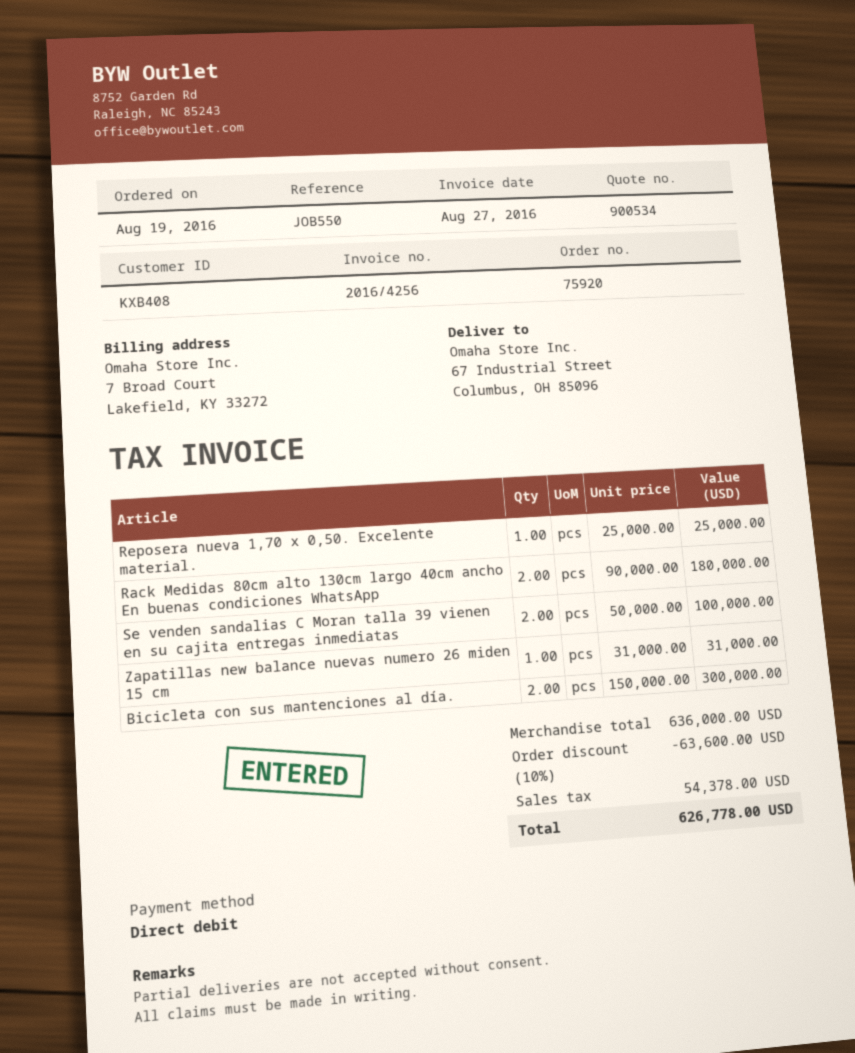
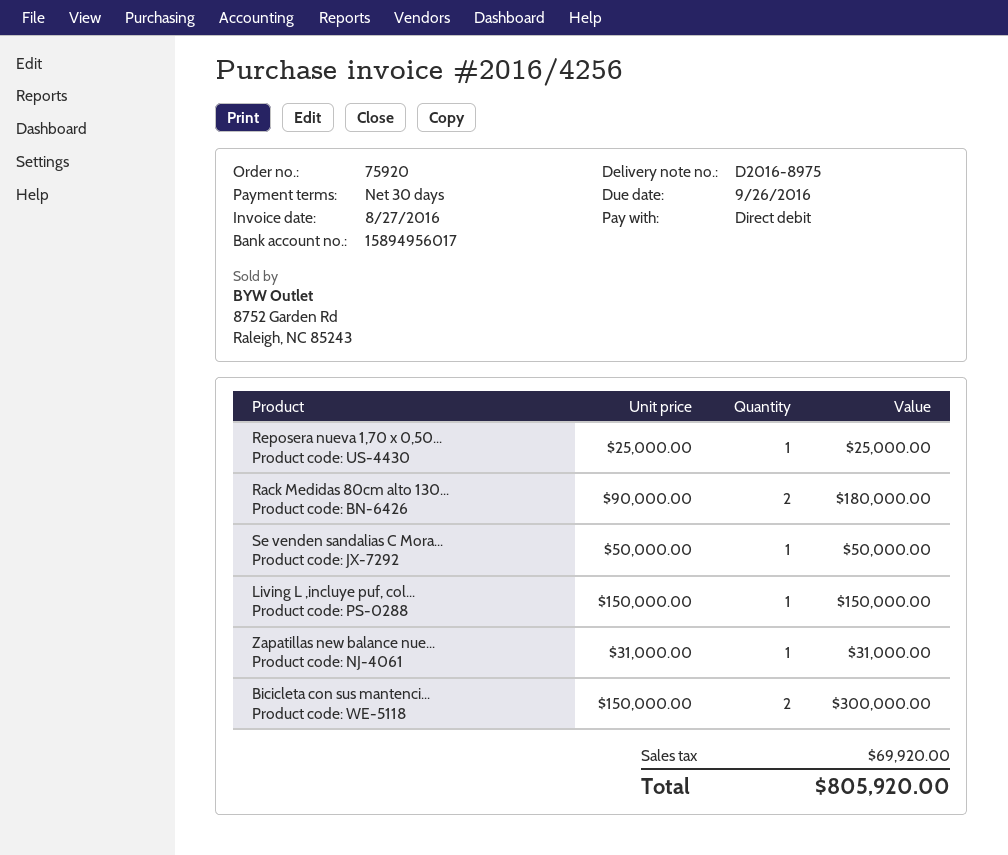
Se venden sandalias C Moran talla 39 vienen en su cajita entregas inmediatas: 2 x 50000.00 = 100000.00 -> 1 x 50000.00 = 50000.00
Living L ,incluye puf, col...: none -> 1 x 150000.00 = 150000.00
discount: 10% = 63600.00 -> none
tax: 54378.00 -> 69920.00
total: 626778.00 -> 805920.00

